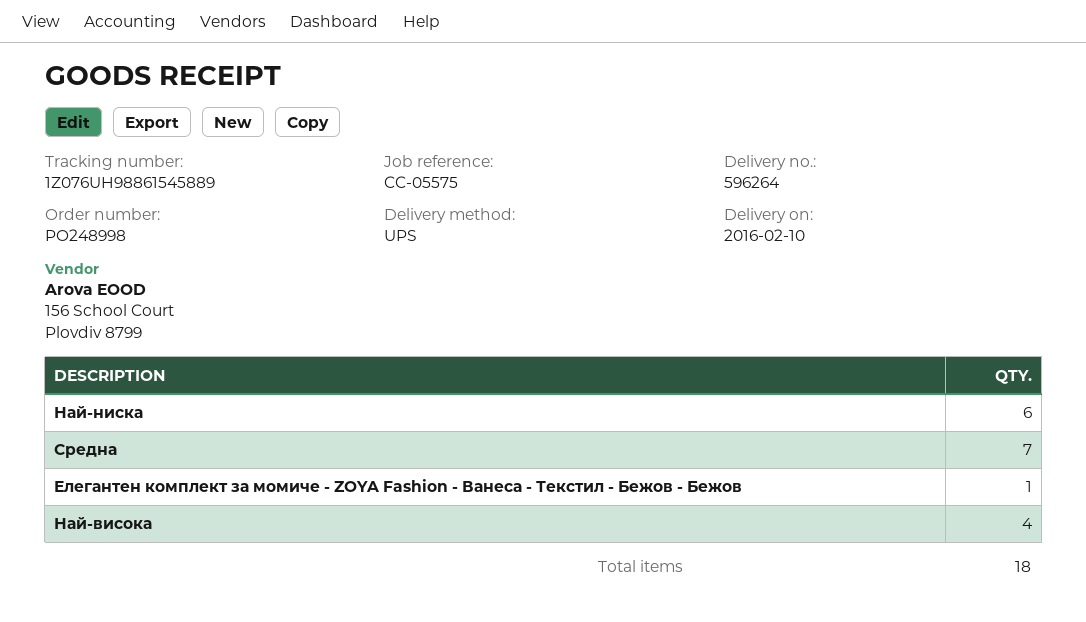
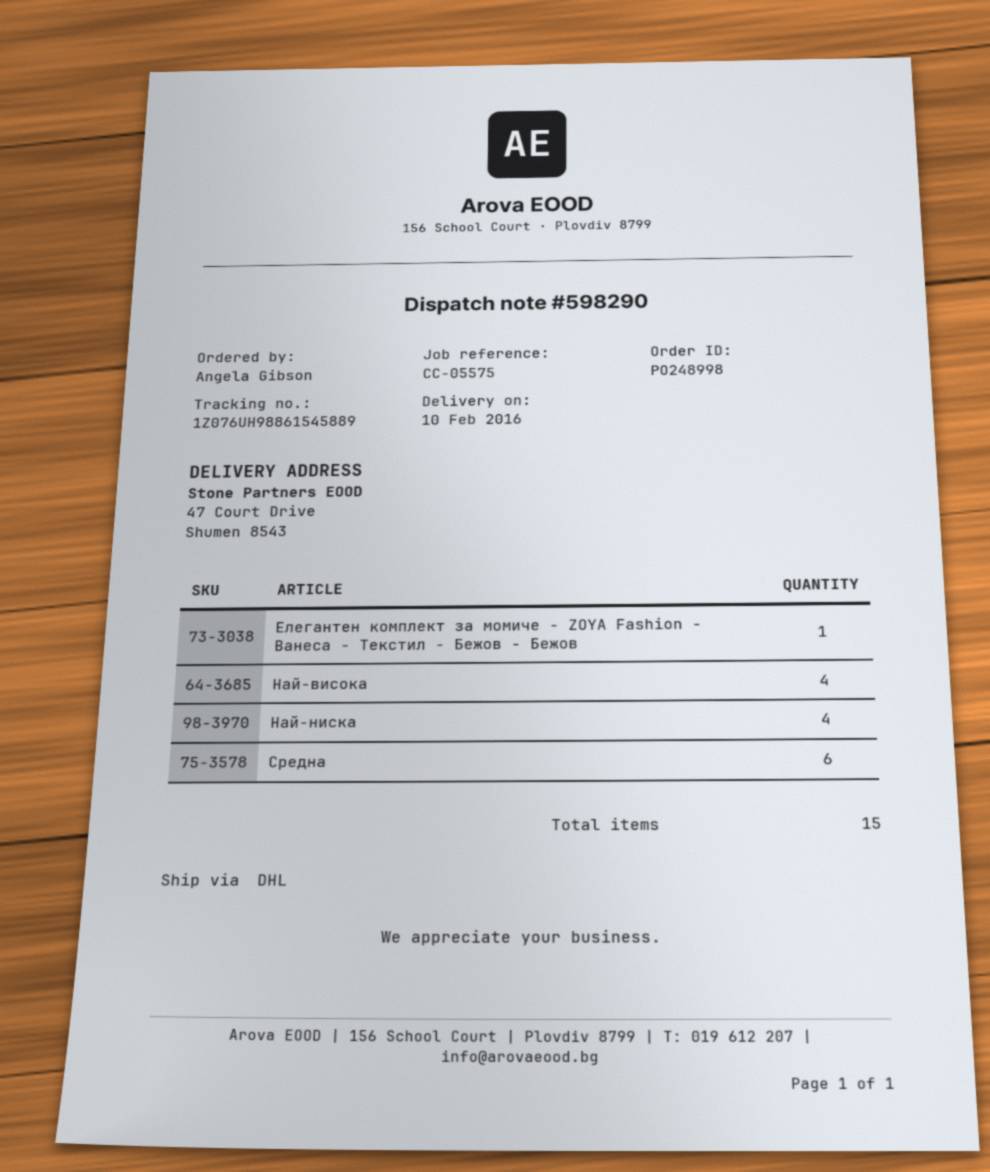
delivery note number: 596264 -> 598290
shipping method: UPS -> DHL
Най-ниска: 6 -> 4
Средна: 7 -> 6
total quantity: 18 -> 15

